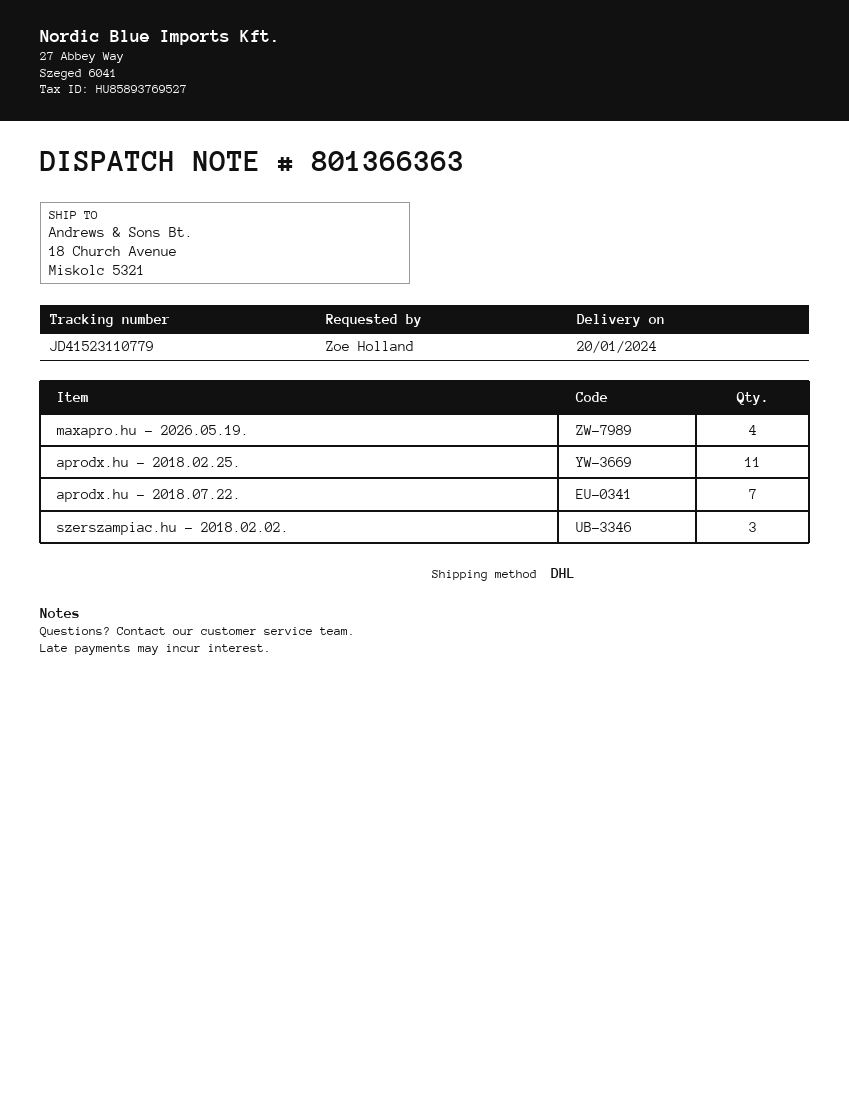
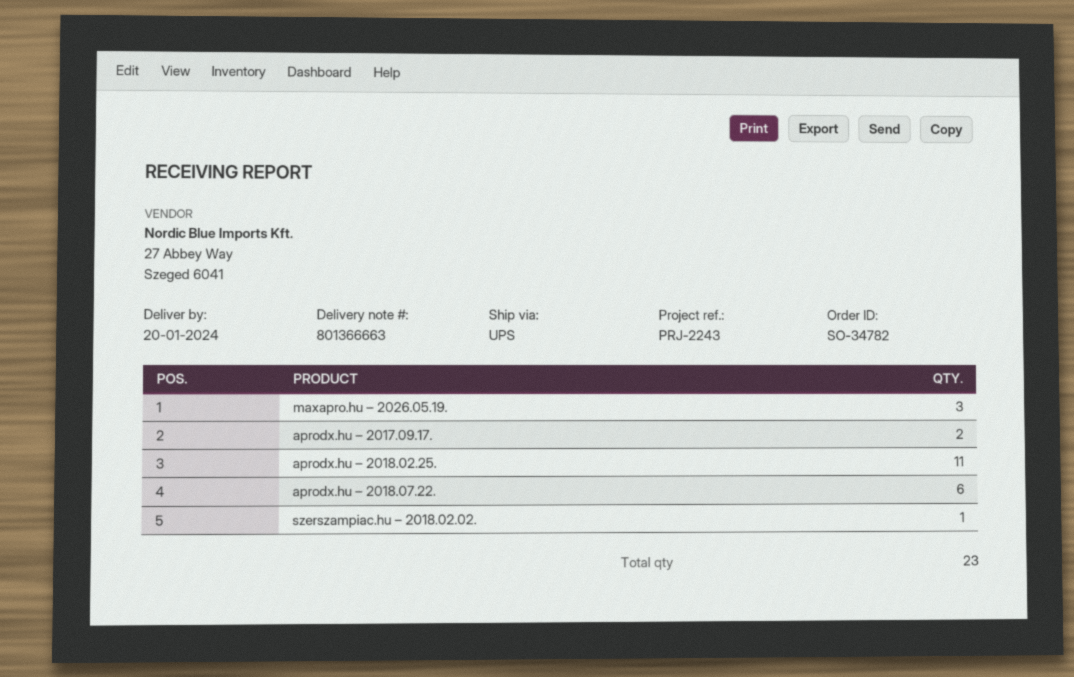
delivery note number: 801366363 -> 801366663
shipping method: DHL -> UPS
maxapro.hu – 2026.05.19.: 4 -> 3
aprodx.hu – 2018.07.22.: 7 -> 6
szerszampiac.hu – 2018.02.02.: 3 -> 1
aprodx.hu – 2017.09.17.: none -> 2

